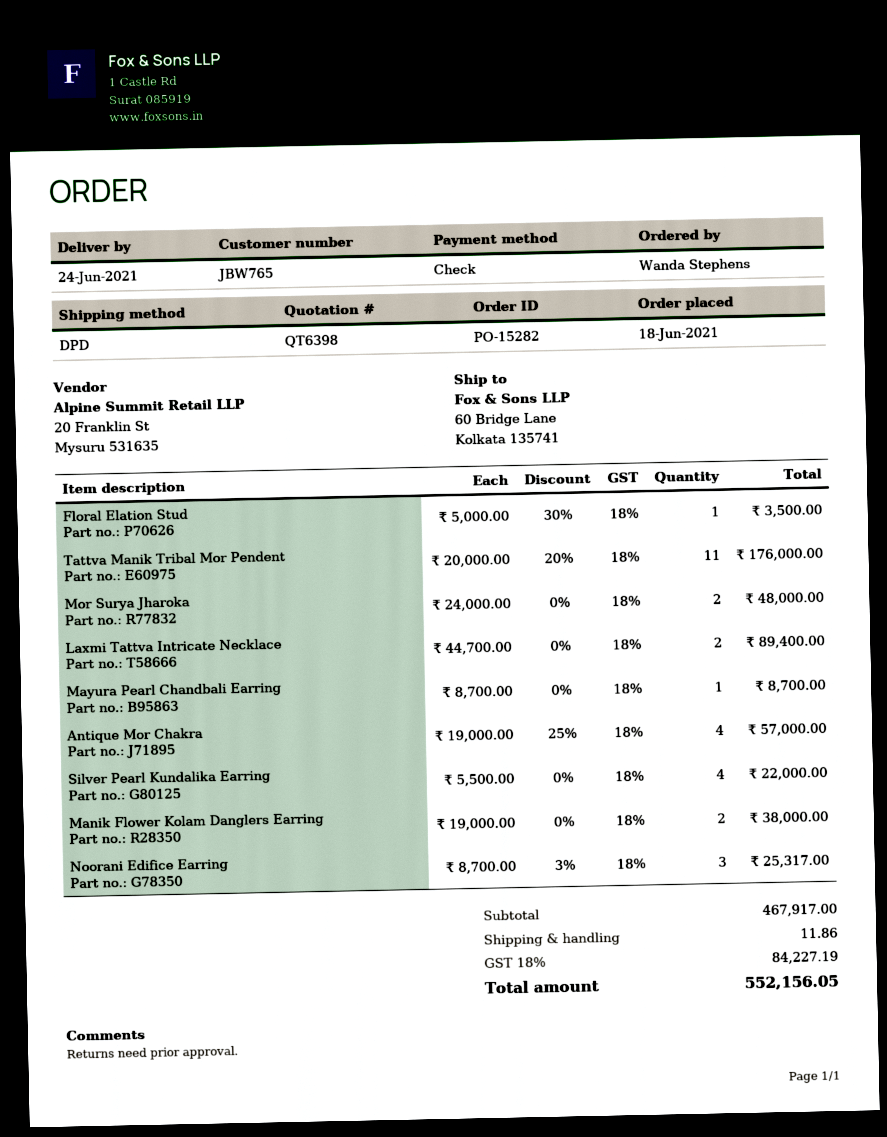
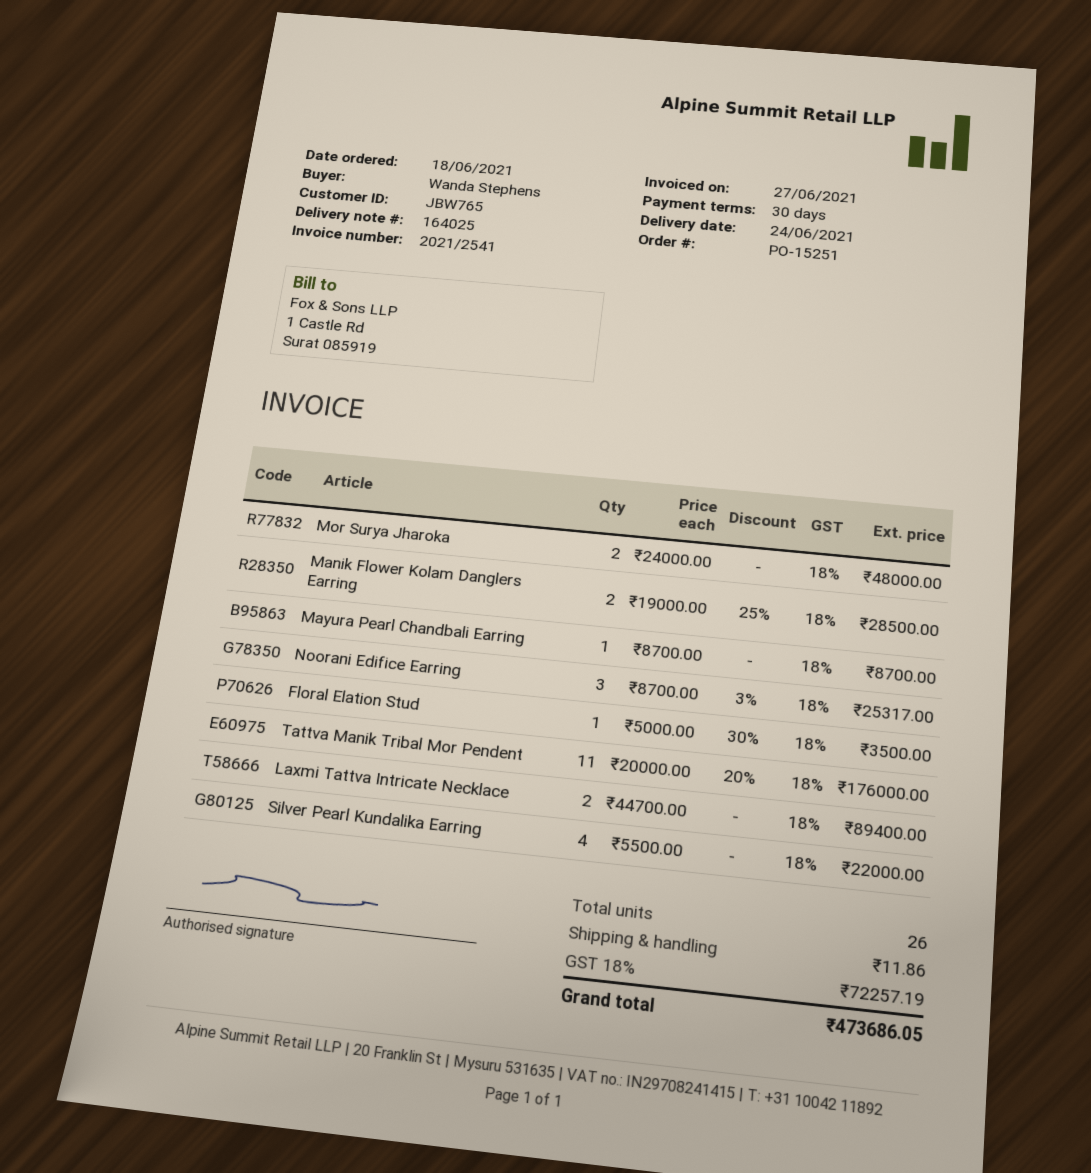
order number: PO-15282 -> PO-15251
Antique Mor Chakra: 4 x 19000.00 - 25% = 57000.00 -> none
Manik Flower Kolam Danglers Earring: 2 x 19000.00 = 38000.00 -> 2 x 19000.00 - 25% = 28500.00
tax: 18% = 84227.19 -> 18% = 72257.19
total: 552156.05 -> 473686.05

